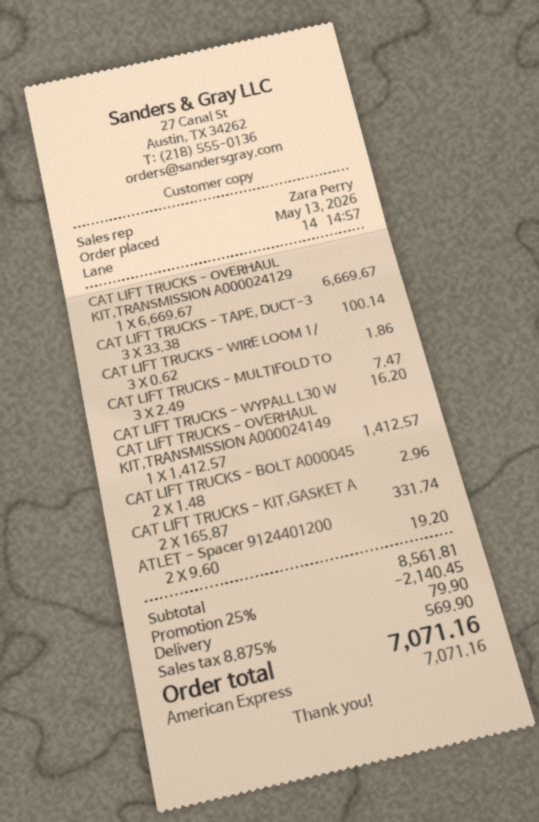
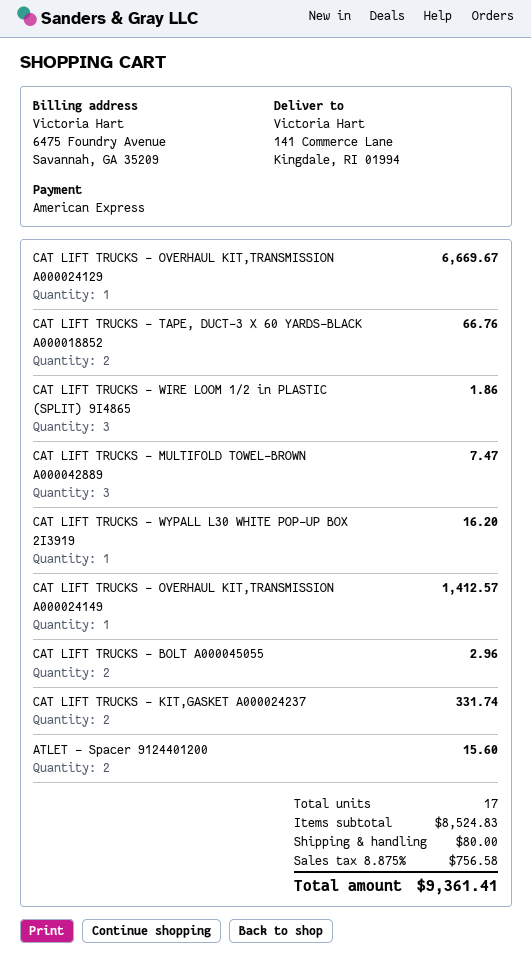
CAT LIFT TRUCKS - TAPE, DUCT-3: 3 for 100.14 -> 2 for 66.76
ATLET - Spacer 9124401200: 2 for 19.20 -> 2 for 15.60
subtotal: 8561.81 -> 8524.83
discount: 25% = 2140.45 -> none
shipping: 79.90 -> 80.00
tax: 8.875% = 569.90 -> 8.875% = 756.58
total: 7071.16 -> 9361.41

